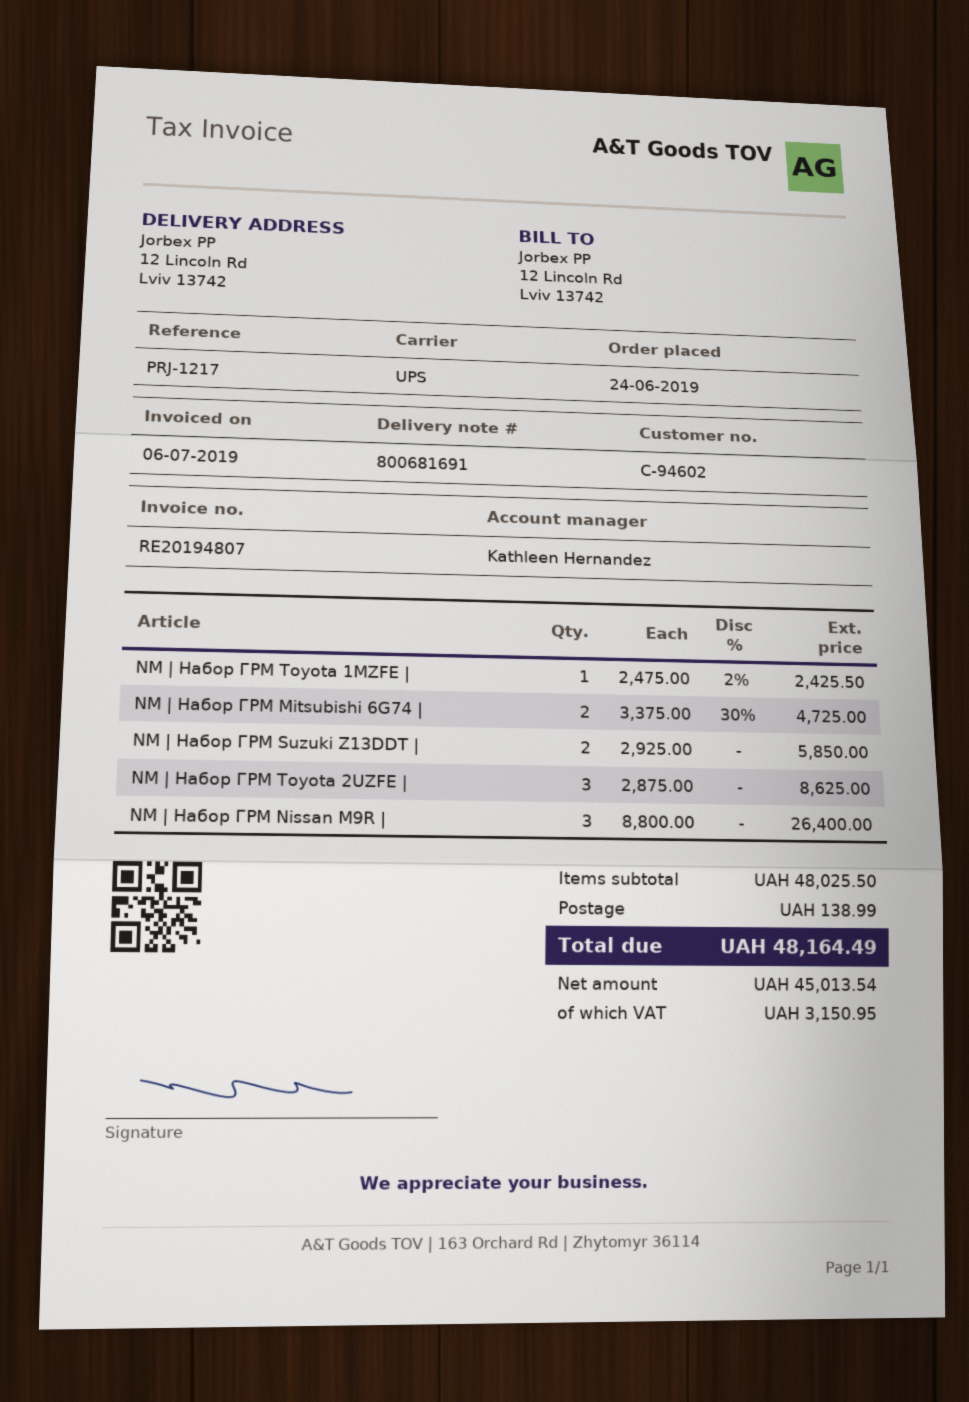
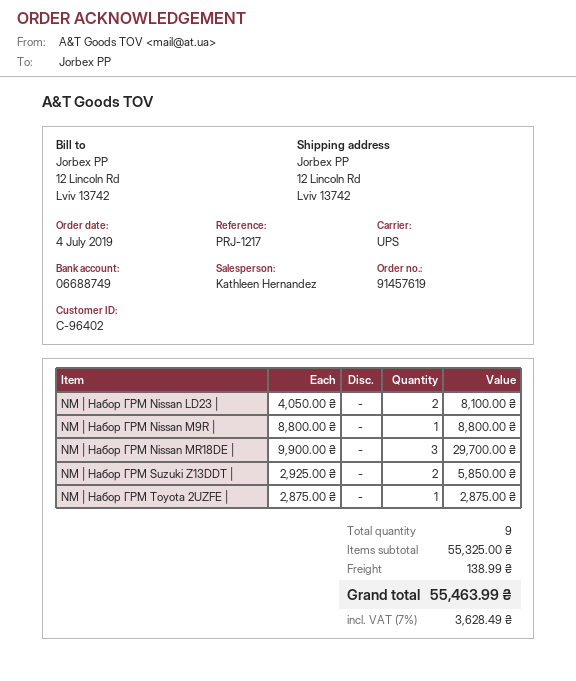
order date: 2019-06-24 -> 2019-07-04
customer number: C-94602 -> C-96402
NM | Набор ГРМ Toyota 1MZFE |: 1 x 2475.00 - 2% = 2425.50 -> none
NM | Набор ГРМ Mitsubishi 6G74 |: 2 x 3375.00 - 30% = 4725.00 -> none
NM | Набор ГРМ Toyota 2UZFE |: 3 x 2875.00 = 8625.00 -> 1 x 2875.00 = 2875.00
NM | Набор ГРМ Nissan M9R |: 3 x 8800.00 = 26400.00 -> 1 x 8800.00 = 8800.00
NM | Набор ГРМ Nissan LD23 |: none -> 2 x 4050.00 = 8100.00
NM | Набор ГРМ Nissan MR18DE |: none -> 3 x 9900.00 = 29700.00
subtotal: 48025.50 -> 55325.00
tax: 3150.95 -> 3628.49
total: 48164.49 -> 55463.99

